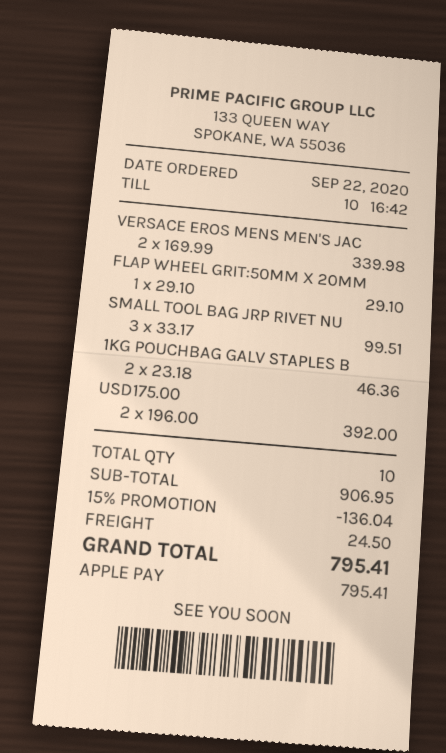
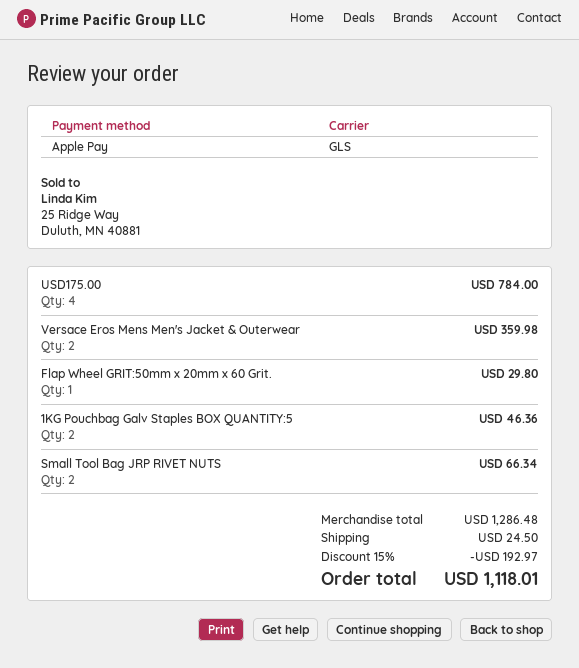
VERSACE EROS MENS MEN'S JAC: 2 for 339.98 -> 2 for 359.98
FLAP WHEEL GRIT:50MM X 20MM: 1 for 29.10 -> 1 for 29.80
SMALL TOOL BAG JRP RIVET NU: 3 for 99.51 -> 2 for 66.34
USD175.00: 2 for 392.00 -> 4 for 784.00
subtotal: 906.95 -> 1286.48
discount: 15% = 136.04 -> 15% = 192.97
total: 795.41 -> 1118.01

